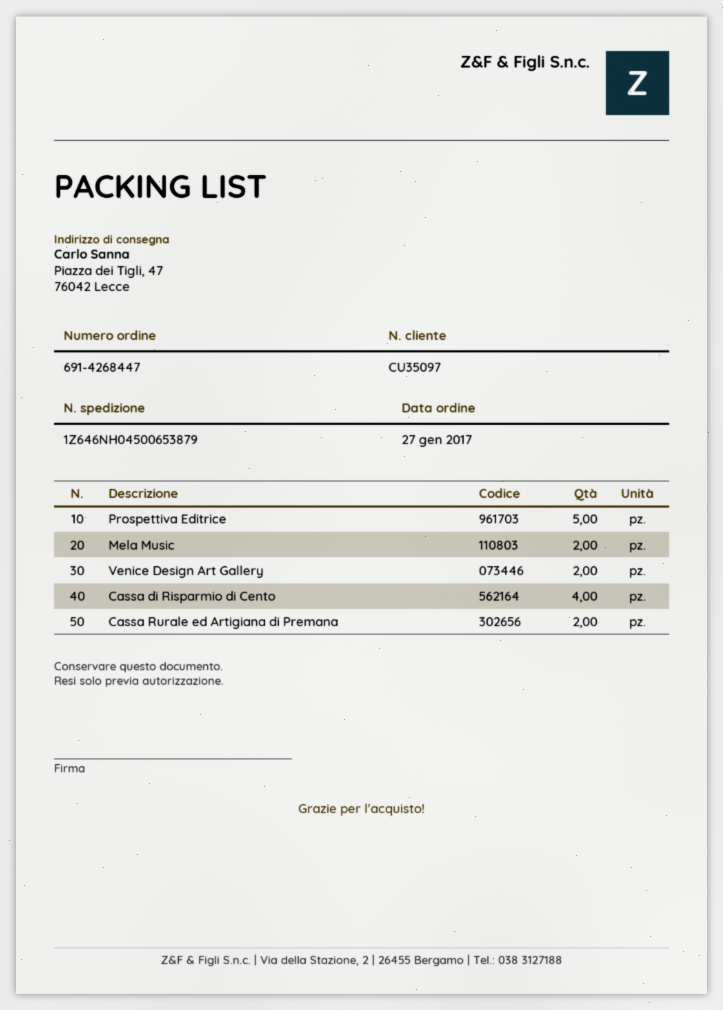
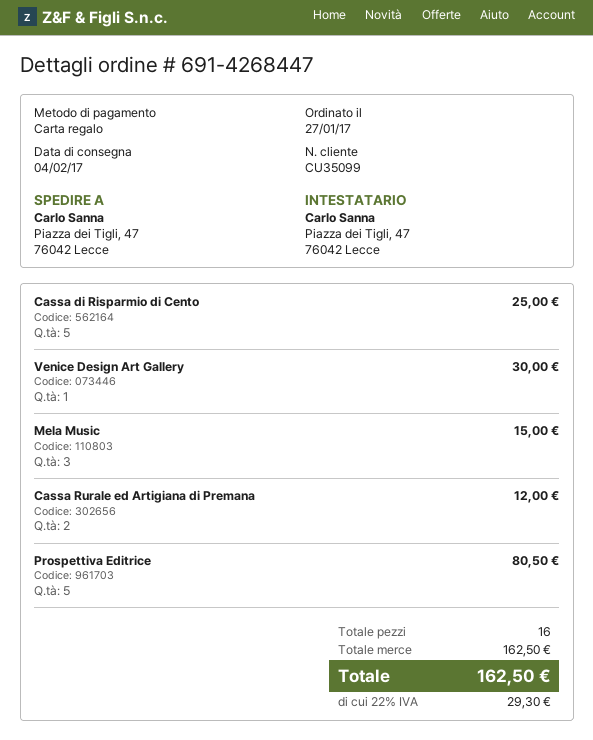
customer number: CU35097 -> CU35099
Mela Music: 2 -> 3
Venice Design Art Gallery: 2 -> 1
Cassa di Risparmio di Cento: 4 -> 5

